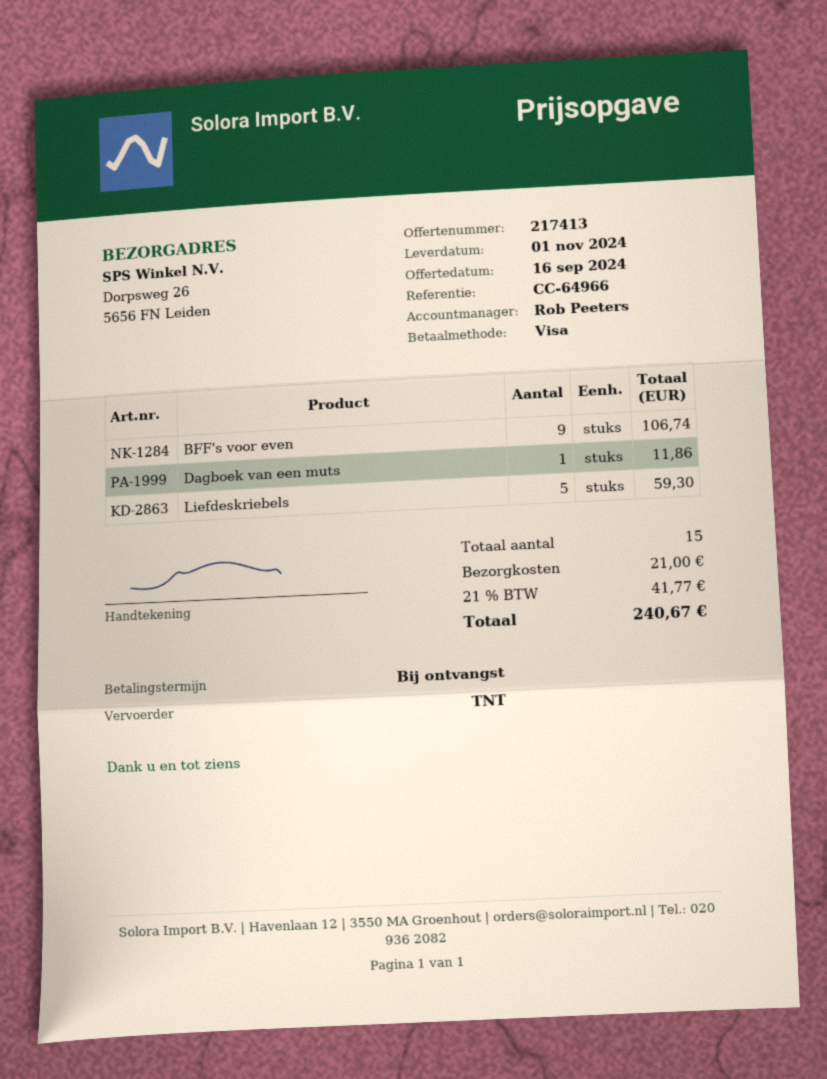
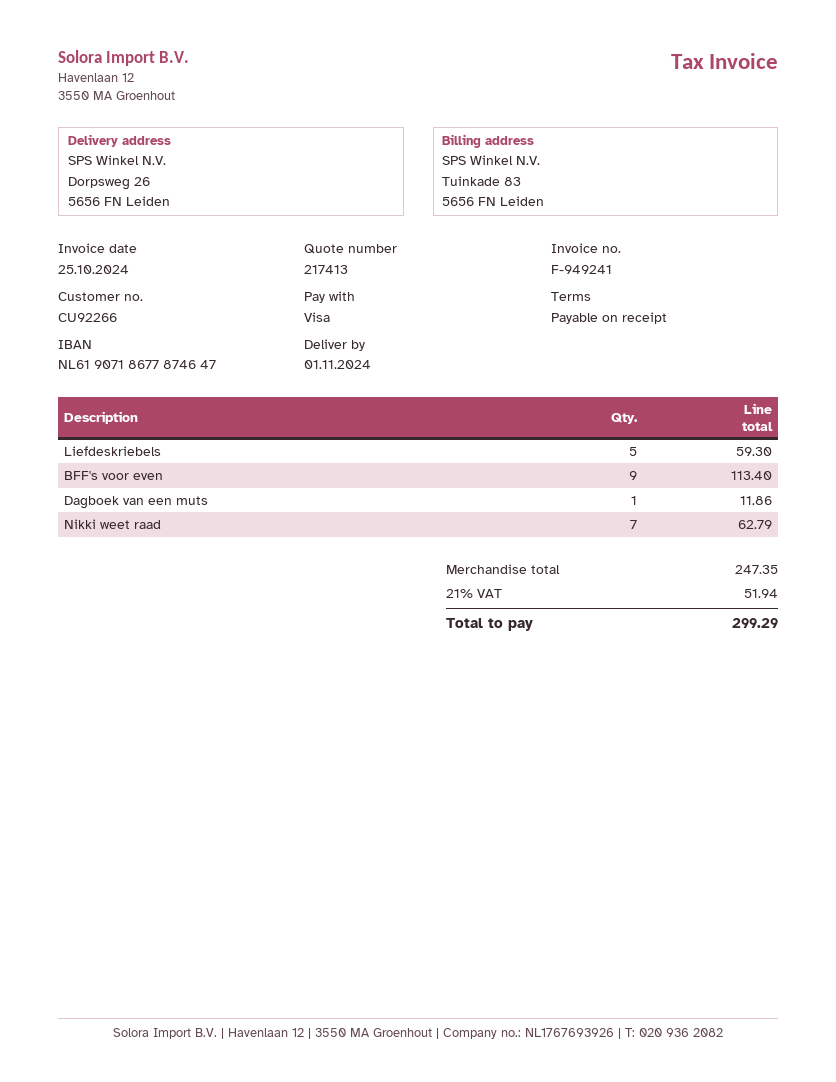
BFF's voor even: 9 for 106.74 -> 9 for 113.40
Nikki weet raad: none -> 7 for 62.79
shipping: 21.00 -> none
tax: 21% = 41.77 -> 21% = 51.94
total: 240.67 -> 299.29

